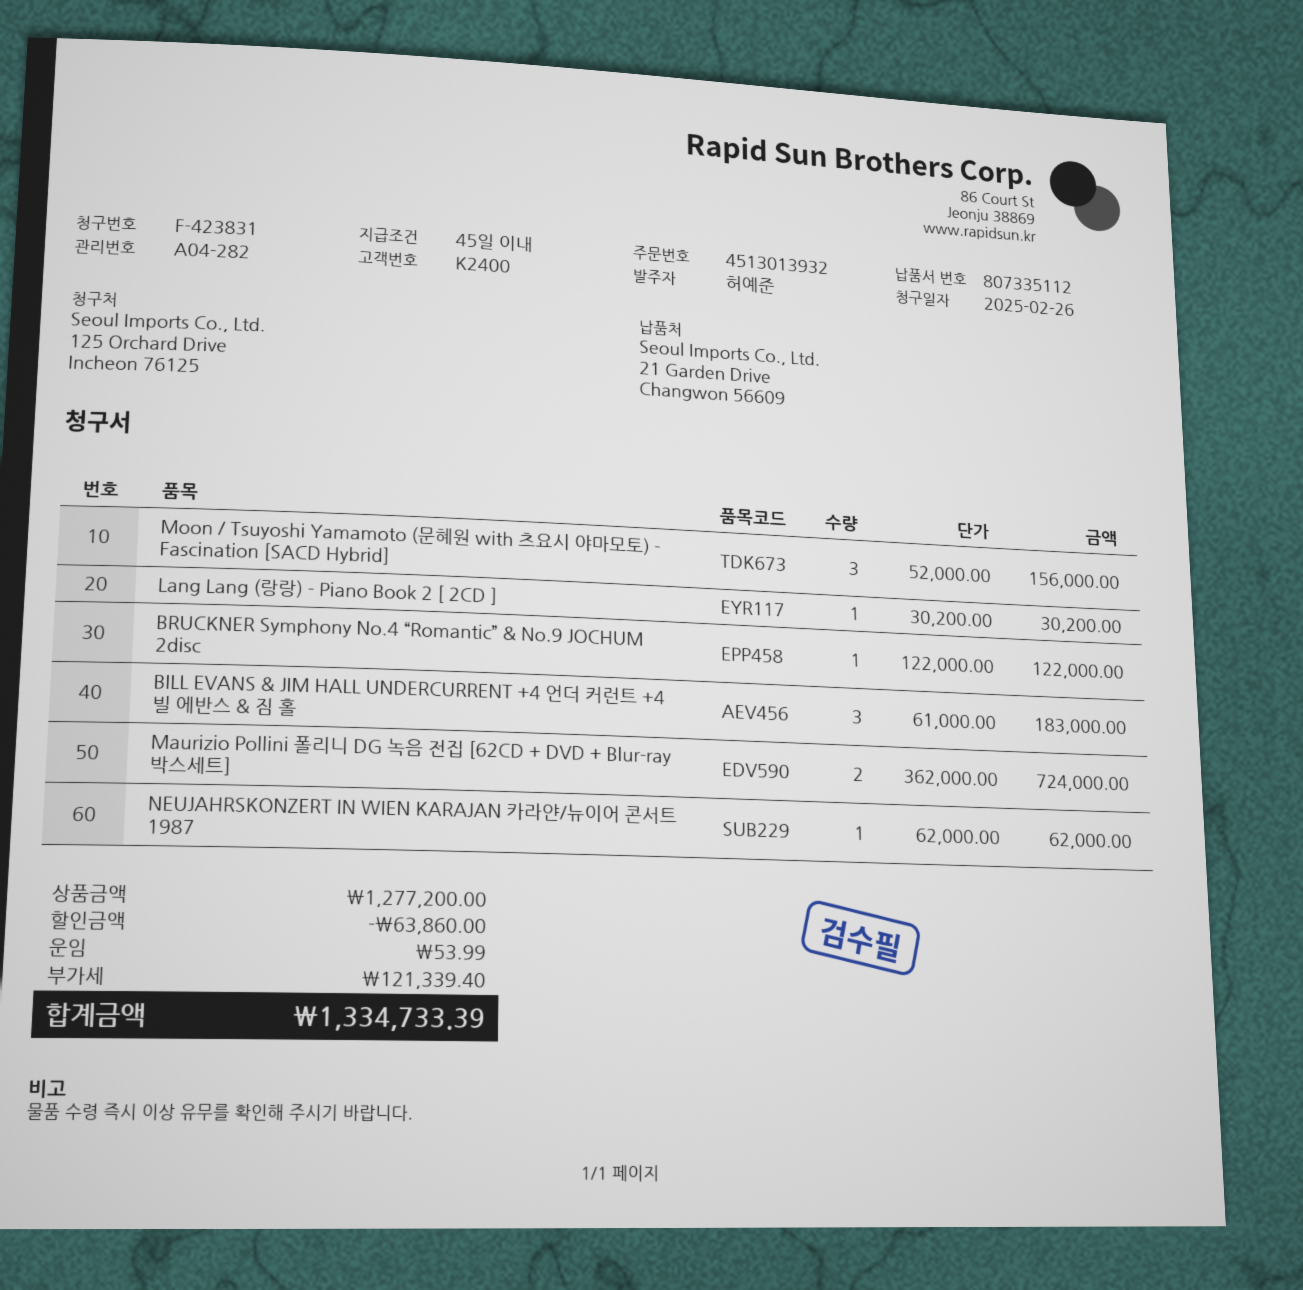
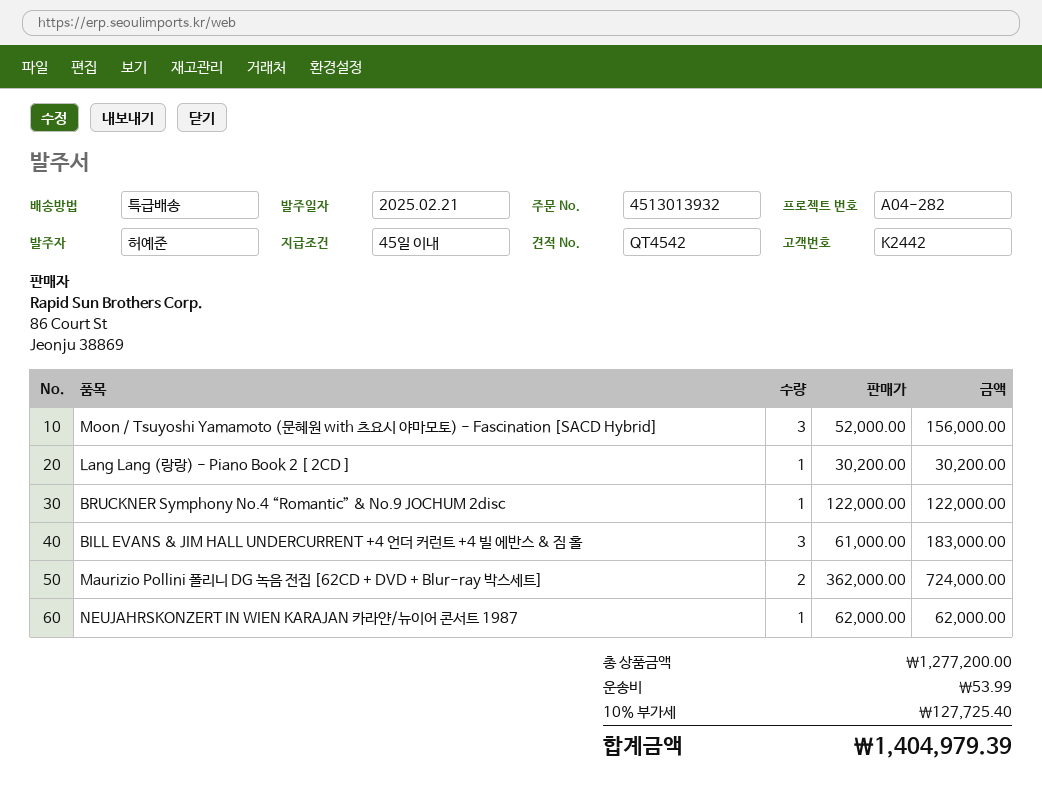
customer number: K2400 -> K2442
discount: 63860.00 -> none
tax: 121339.40 -> 127725.40
total: 1334733.39 -> 1404979.39

